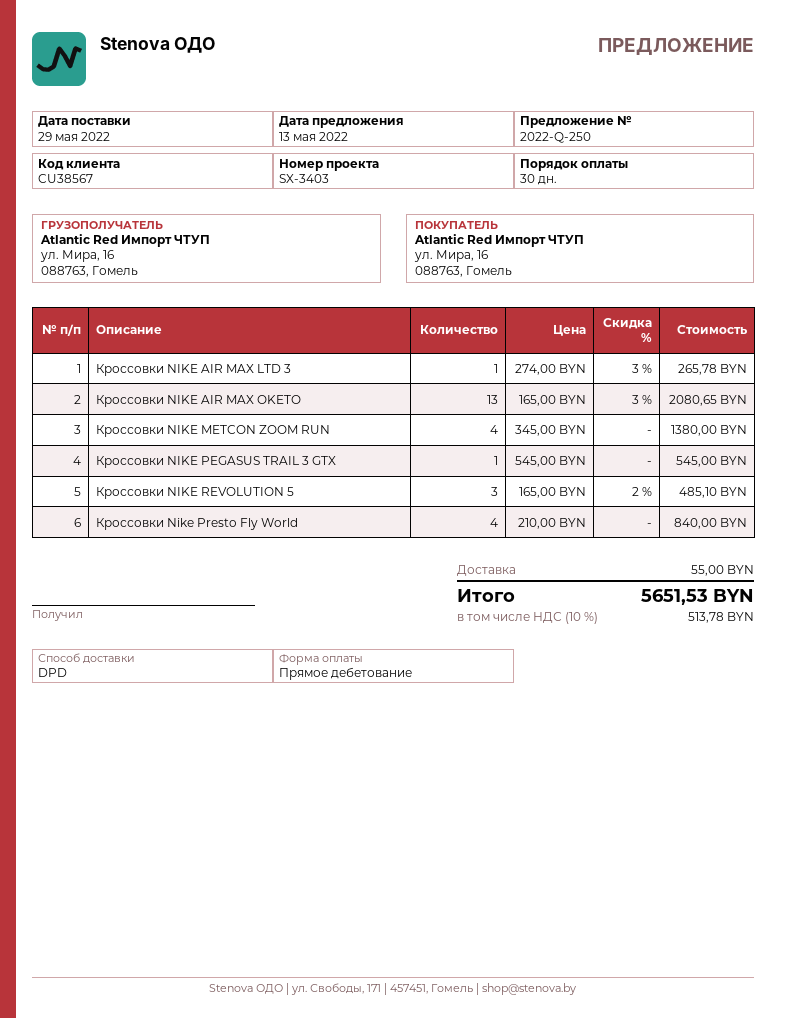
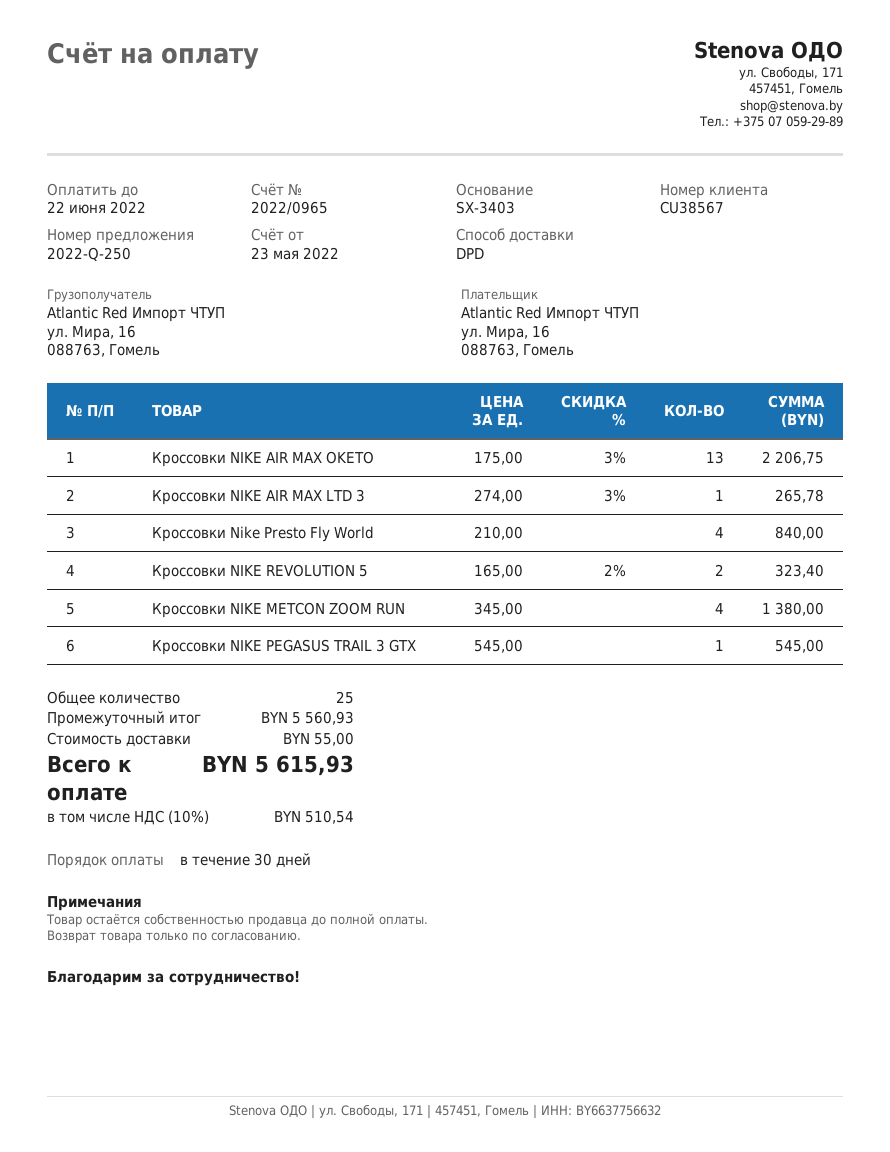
Кроссовки NIKE AIR MAX OKETO: 13 x 165.00 - 3% = 2080.65 -> 13 x 175.00 - 3% = 2206.75
Кроссовки NIKE REVOLUTION 5: 3 x 165.00 - 2% = 485.10 -> 2 x 165.00 - 2% = 323.40
tax: 10% = 513.78 -> 10% = 510.54
total: 5651.53 -> 5615.93

